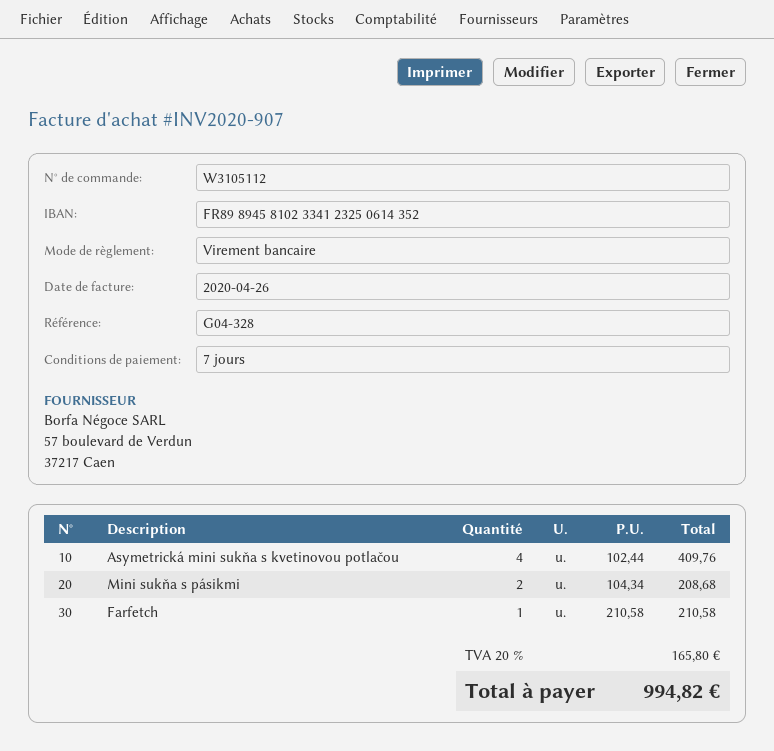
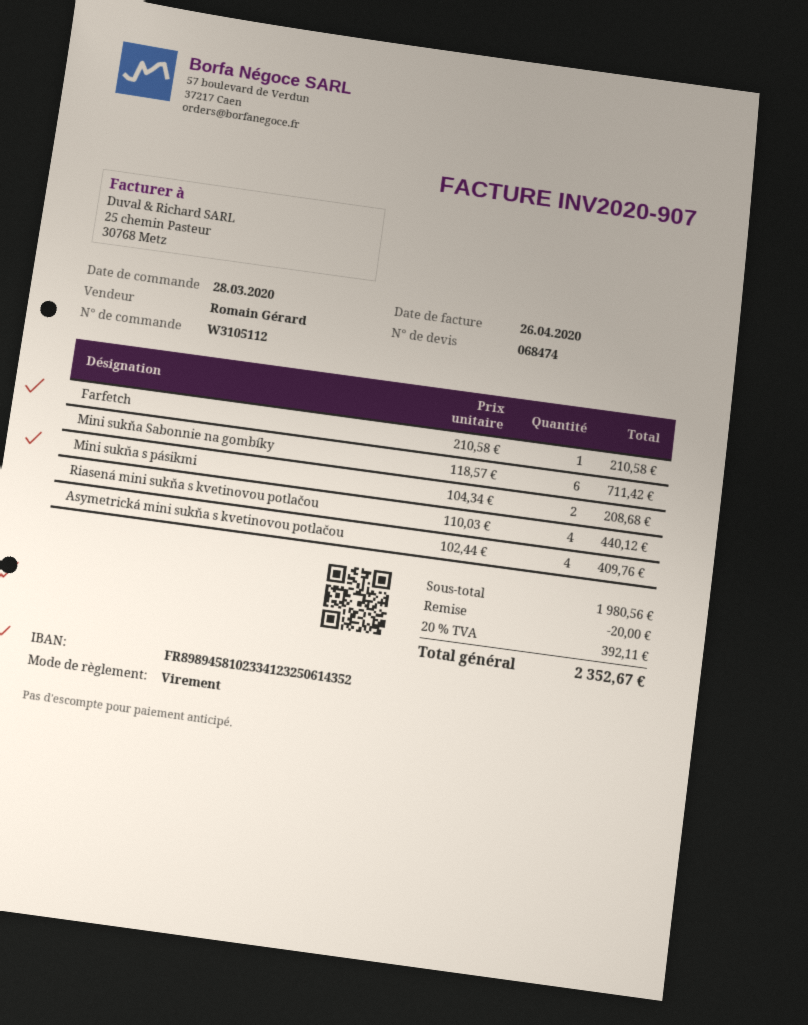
Mini sukňa Sabonnie na gombíky: none -> 6 x 118.57 = 711.42
Riasená mini sukňa s kvetinovou potlačou: none -> 4 x 110.03 = 440.12
discount: none -> 20.00
tax: 20% = 165.80 -> 20% = 392.11
total: 994.82 -> 2352.67

